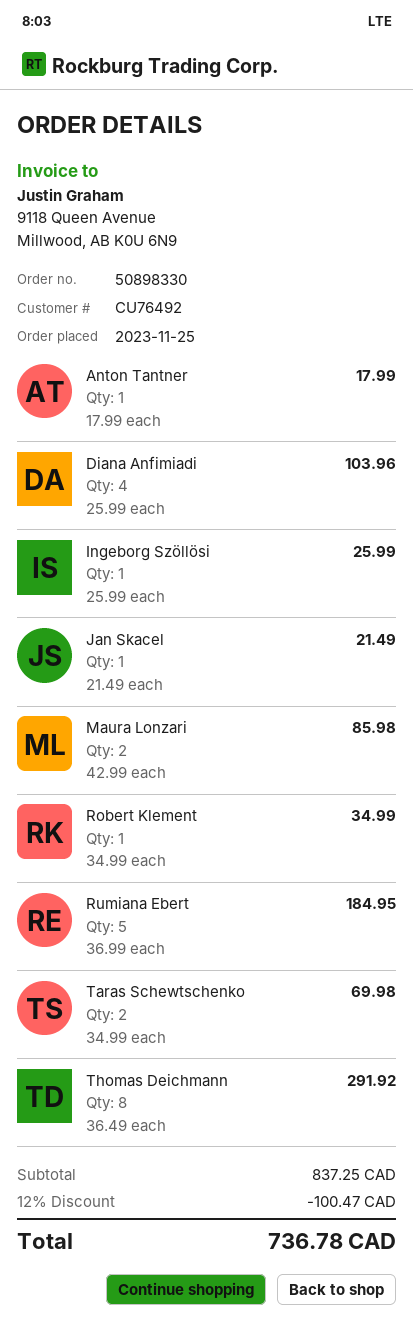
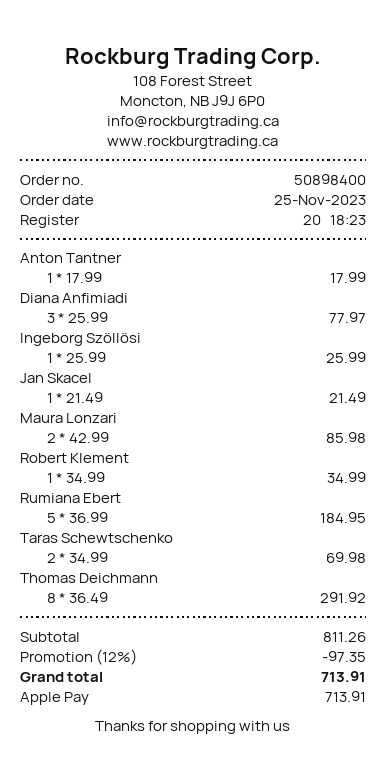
order number: 50898330 -> 50898400
Diana Anfimiadi: 4 x 25.99 = 103.96 -> 3 x 25.99 = 77.97
subtotal: 837.25 -> 811.26
discount: 12% = 100.47 -> 12% = 97.35
total: 736.78 -> 713.91

